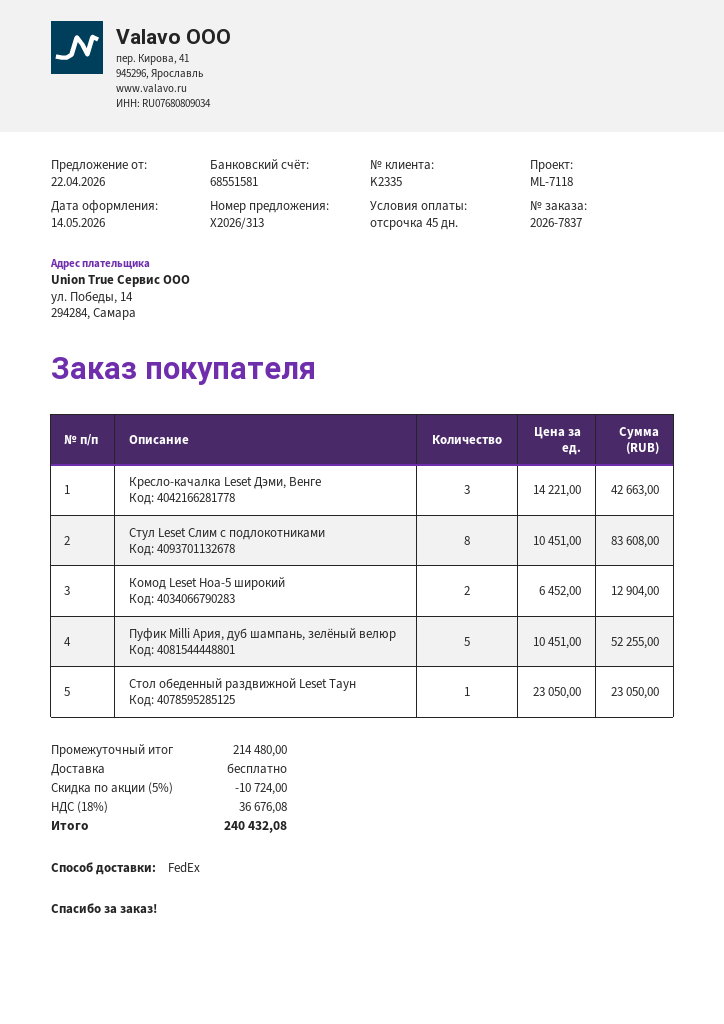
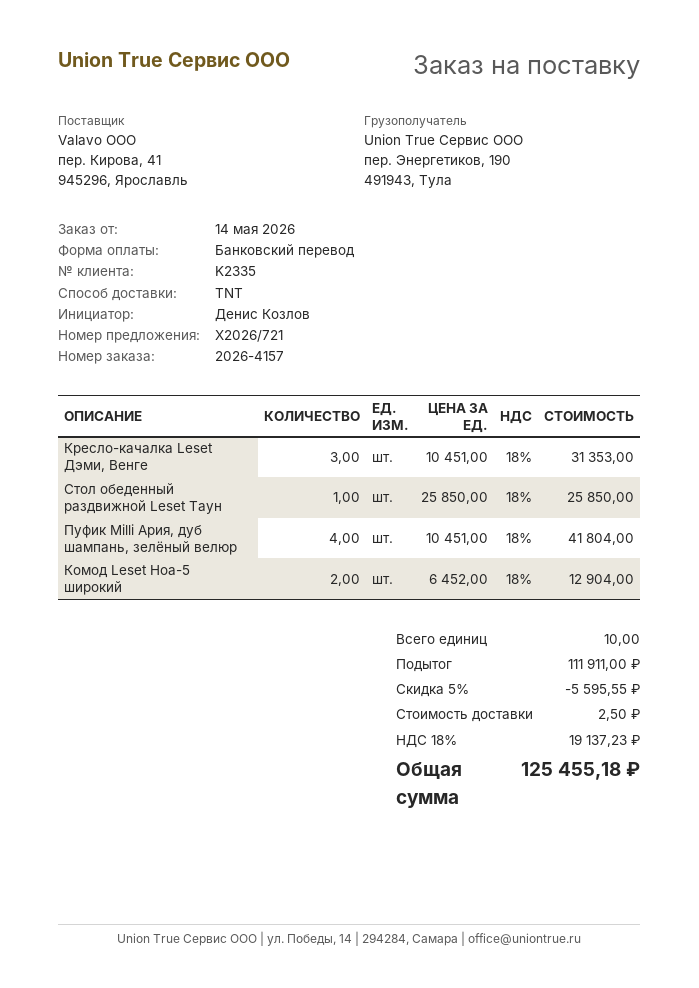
quote number: X2026/313 -> X2026/721
order number: 2026-7837 -> 2026-4157
shipping method: FedEx -> TNT
Кресло-качалка Leset Дэми, Венге: 3 x 14221.00 = 42663.00 -> 3 x 10451.00 = 31353.00
Стул Leset Слим с подлокотниками: 8 x 10451.00 = 83608.00 -> none
Пуфик Milli Ария, дуб шампань, зелёный велюр: 5 x 10451.00 = 52255.00 -> 4 x 10451.00 = 41804.00
Стол обеденный раздвижной Leset Таун: 1 x 23050.00 = 23050.00 -> 1 x 25850.00 = 25850.00
subtotal: 214480.00 -> 111911.00
discount: 5% = 10724.00 -> 5% = 5595.55
shipping: 0.00 -> 2.50
tax: 18% = 36676.08 -> 18% = 19137.23
total: 240432.08 -> 125455.18

